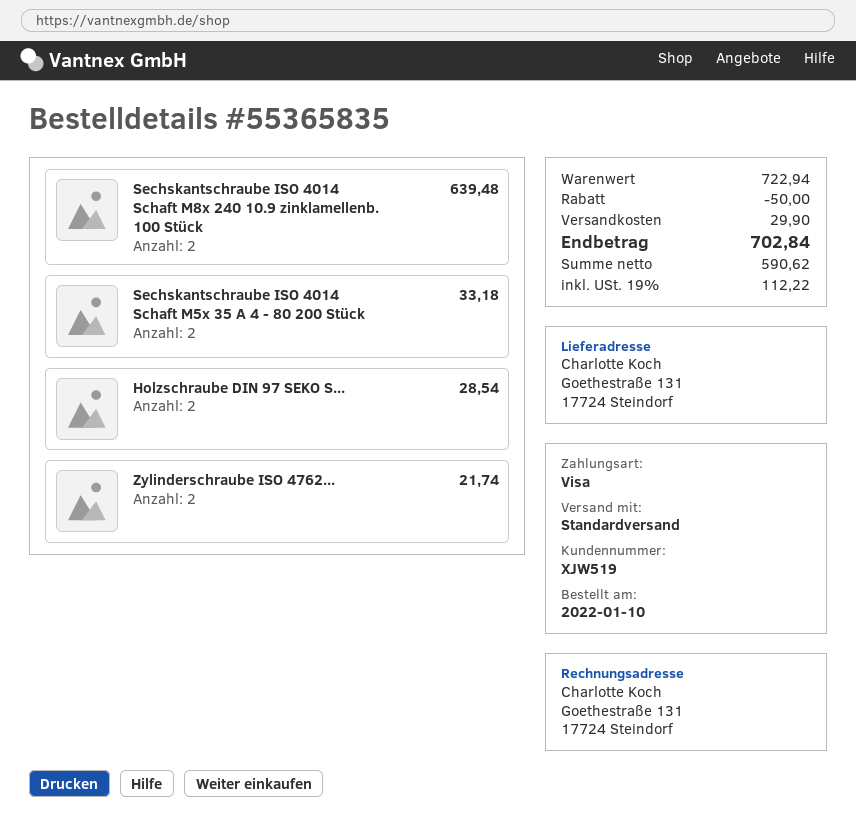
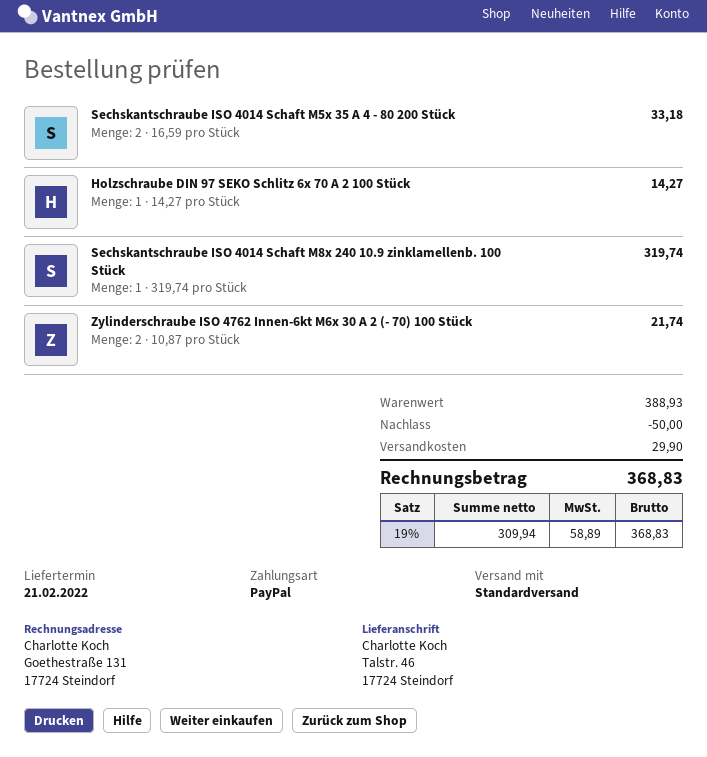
payment method: Visa -> PayPal
ship to: Goethestraße 131, 17724 Steindorf -> Talstr. 46, 17724 Steindorf
Sechskantschraube ISO 4014 Schaft M8x 240 10.9 zinklamellenb. 100 Stück: 2 for 639.48 -> 1 for 319.74
Holzschraube DIN 97 SEKO S...: 2 for 28.54 -> 1 for 14.27
subtotal: 722.94 -> 388.93
net: 590.62 -> 309.94
tax: 19% = 112.22 -> 19% = 58.89
total: 702.84 -> 368.83

